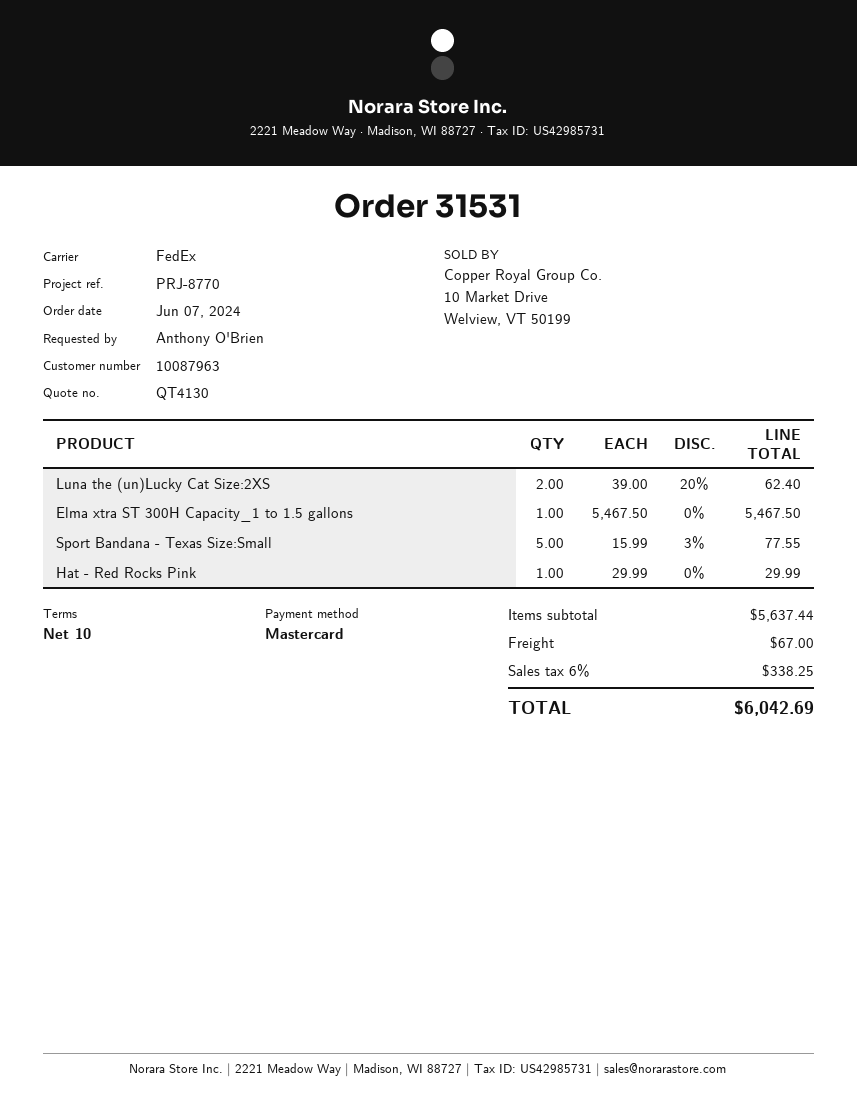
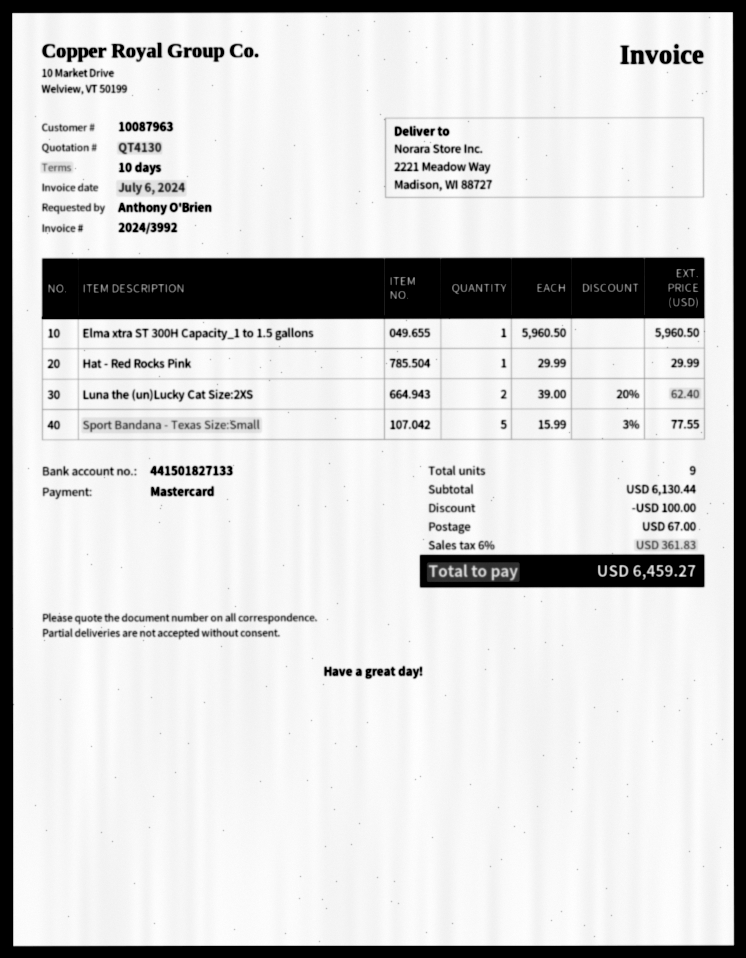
Elma xtra ST 300H Capacity_1 to 1.5 gallons: 1 x 5467.50 = 5467.50 -> 1 x 5960.50 = 5960.50
subtotal: 5637.44 -> 6130.44
discount: none -> 100.00
tax: 6% = 338.25 -> 6% = 361.83
total: 6042.69 -> 6459.27

